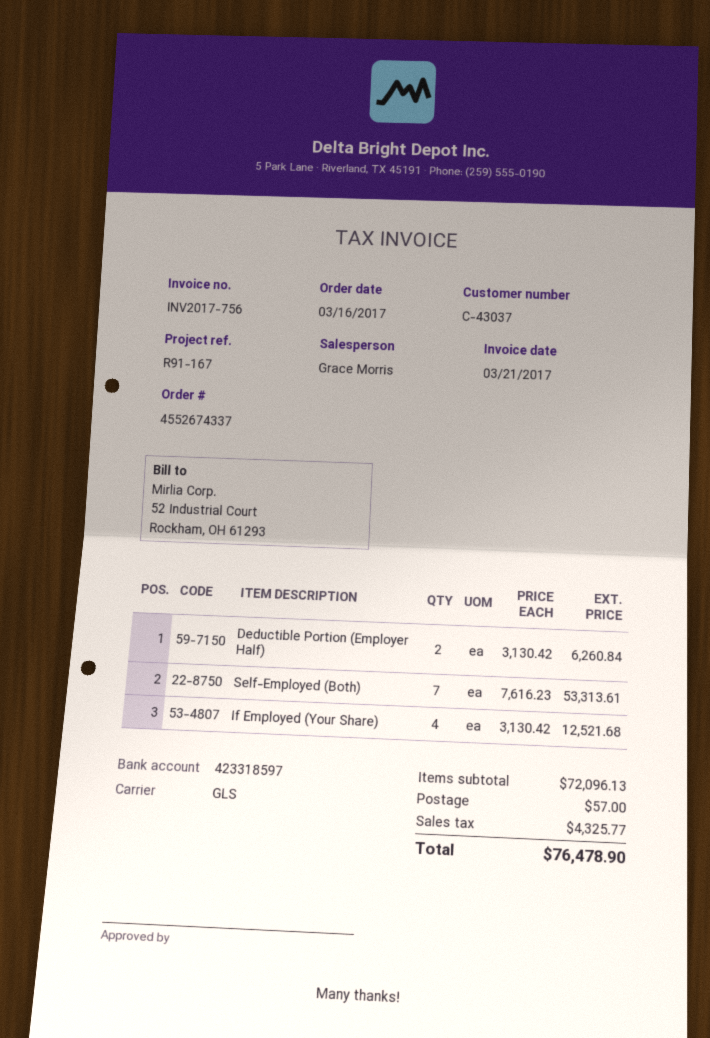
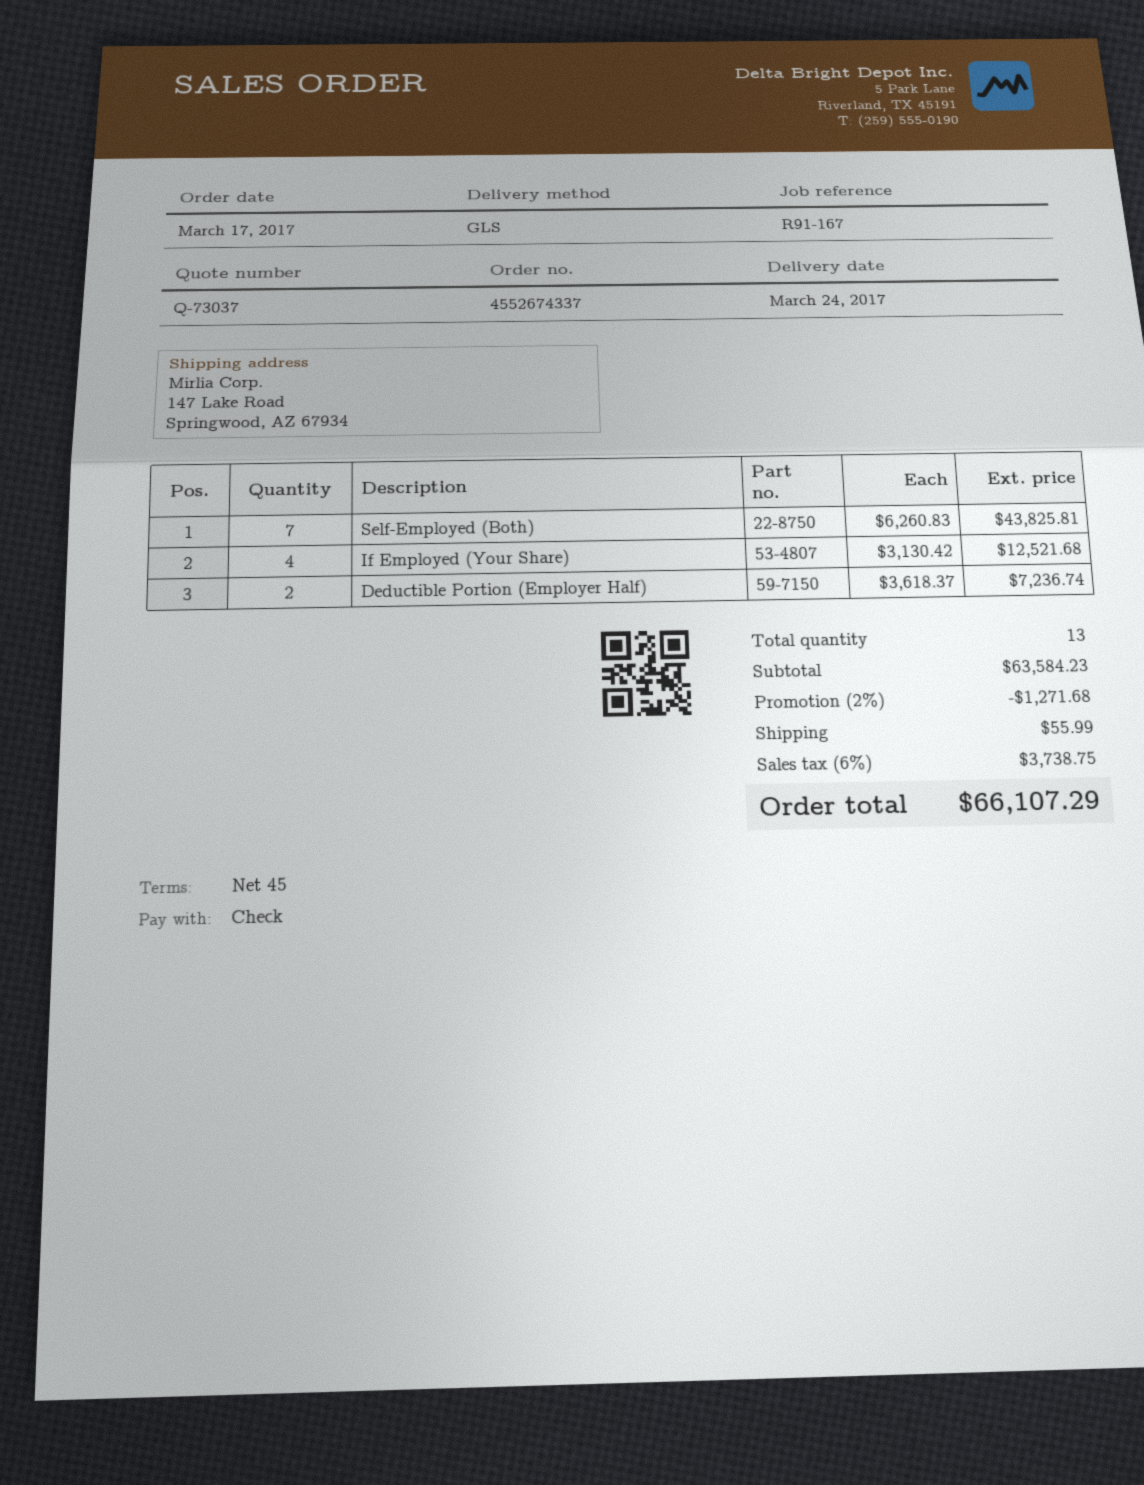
order date: 2017-03-16 -> 2017-03-17
Deductible Portion (Employer Half): 2 x 3130.42 = 6260.84 -> 2 x 3618.37 = 7236.74
Self-Employed (Both): 7 x 7616.23 = 53313.61 -> 7 x 6260.83 = 43825.81
subtotal: 72096.13 -> 63584.23
discount: none -> 2% = 1271.68
shipping: 57.00 -> 55.99
tax: 4325.77 -> 3738.75
total: 76478.90 -> 66107.29

